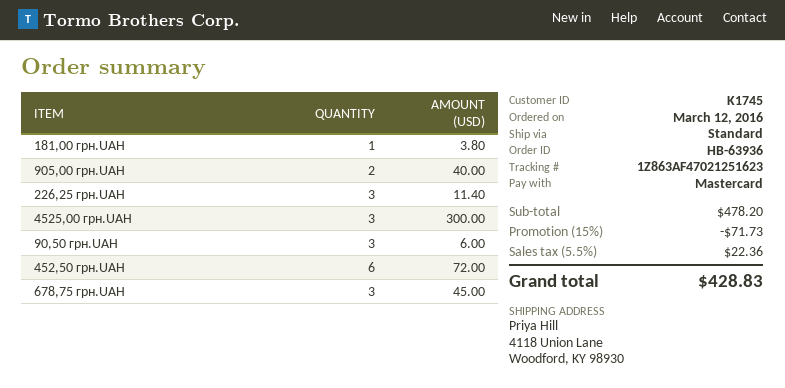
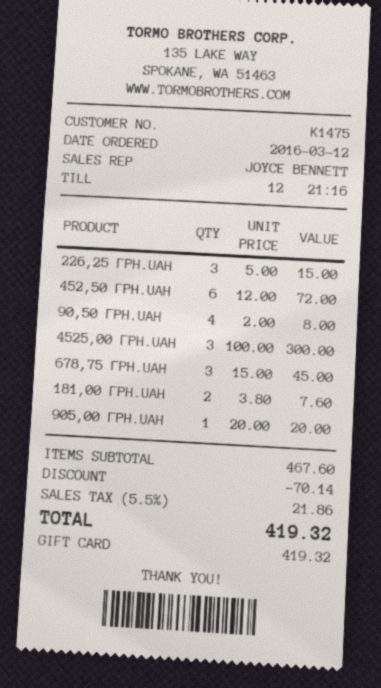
customer number: K1745 -> K1475
payment method: Mastercard -> gift card
181,00 грн.UAH: 1 for 3.80 -> 2 for 7.60
905,00 грн.UAH: 2 for 40.00 -> 1 for 20.00
226,25 грн.UAH: 3 for 11.40 -> 3 for 15.00
90,50 грн.UAH: 3 for 6.00 -> 4 for 8.00
subtotal: 478.20 -> 467.60
discount: 71.73 -> 70.14
tax: 5.5% = 22.36 -> 5.5% = 21.86
total: 428.83 -> 419.32

